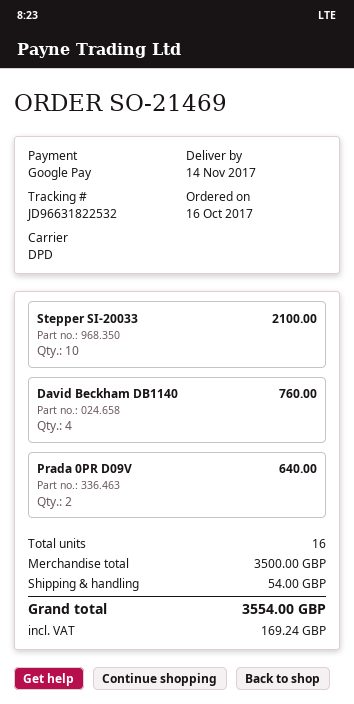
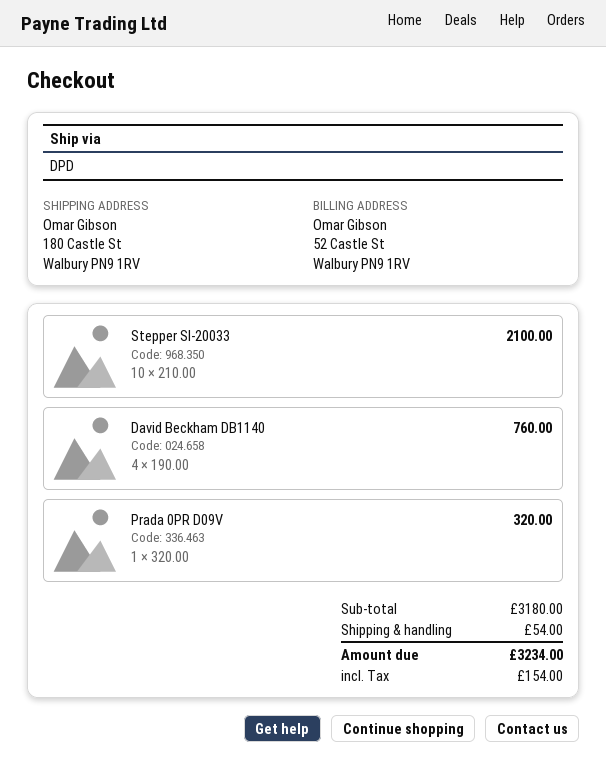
Prada 0PR D09V: 2 for 640.00 -> 1 for 320.00
subtotal: 3500.00 -> 3180.00
tax: 169.24 -> 154.00
total: 3554.00 -> 3234.00

